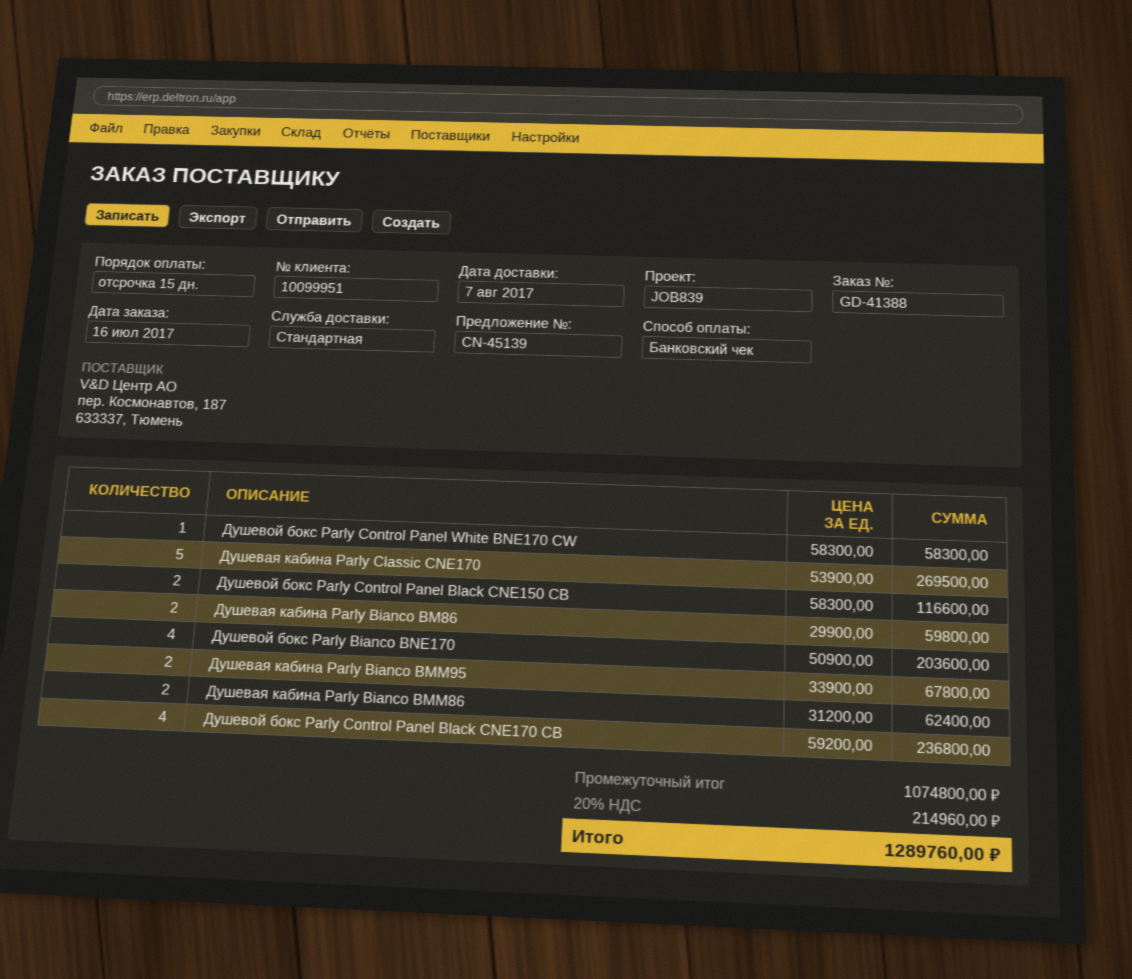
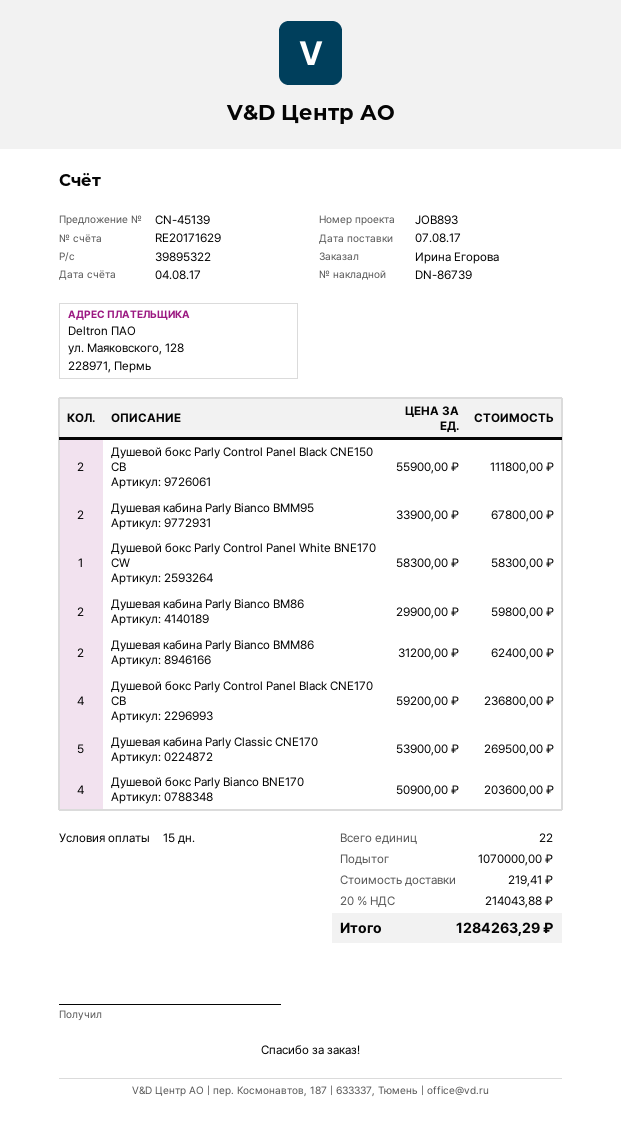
reference: JOB839 -> JOB893
Душевой бокс Parly Control Panel Black CNE150 CB: 2 x 58300.00 = 116600.00 -> 2 x 55900.00 = 111800.00
subtotal: 1074800.00 -> 1070000.00
shipping: none -> 219.41
tax: 20% = 214960.00 -> 20% = 214043.88
total: 1289760.00 -> 1284263.29

